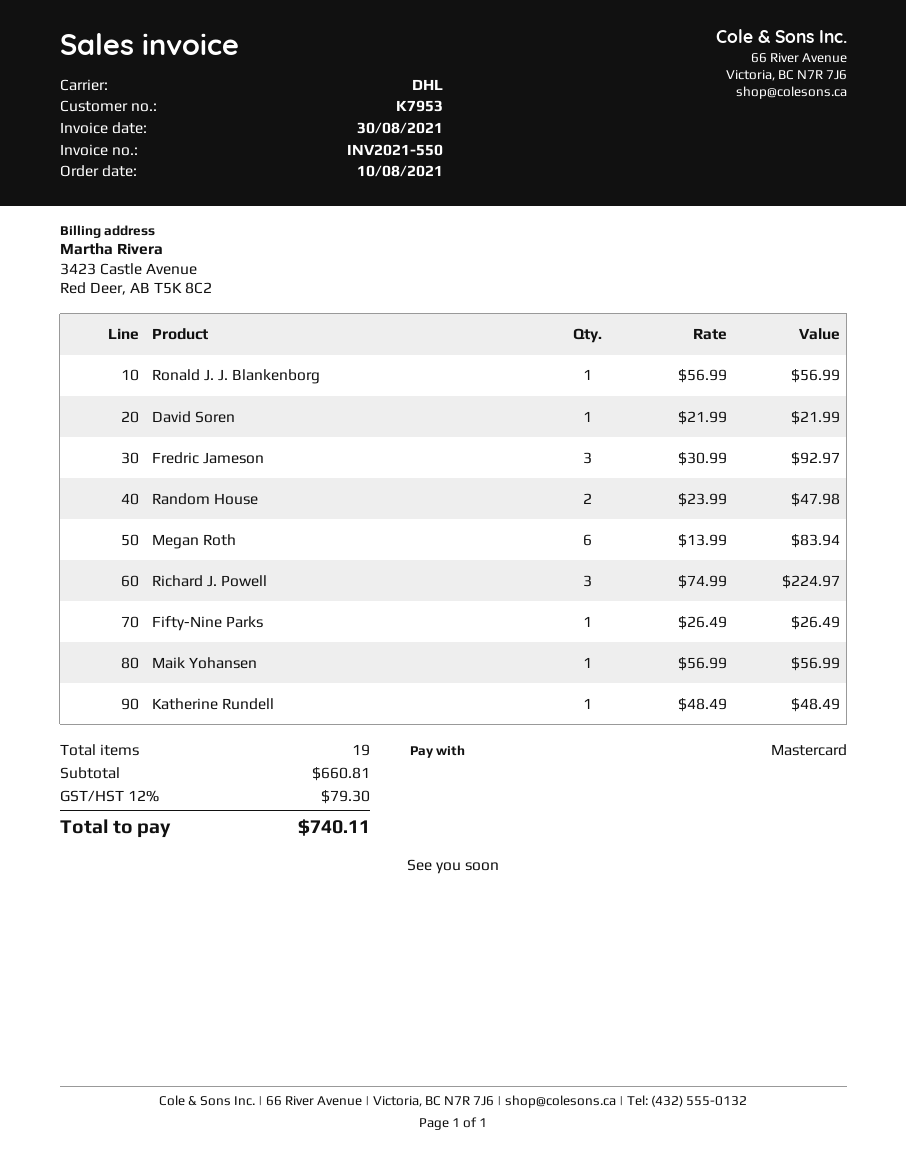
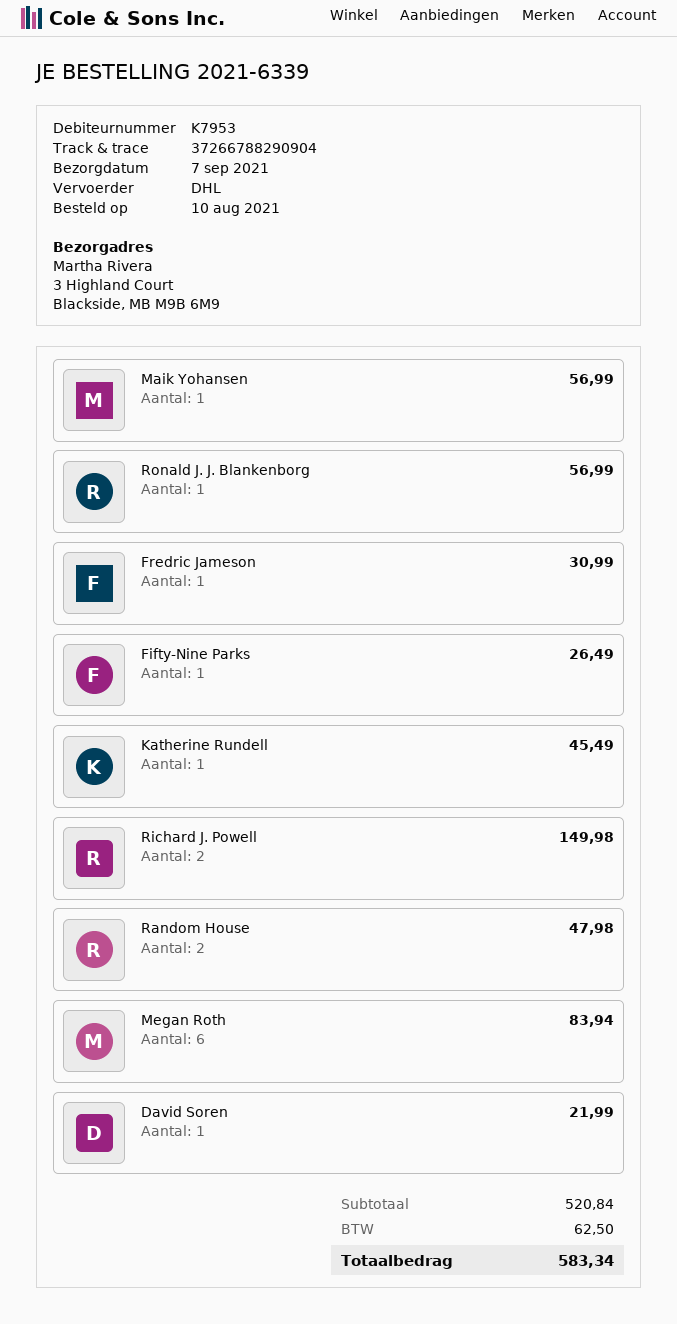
Fredric Jameson: 3 for 92.97 -> 1 for 30.99
Richard J. Powell: 3 for 224.97 -> 2 for 149.98
Katherine Rundell: 1 for 48.49 -> 1 for 45.49
subtotal: 660.81 -> 520.84
tax: 79.30 -> 62.50
total: 740.11 -> 583.34

